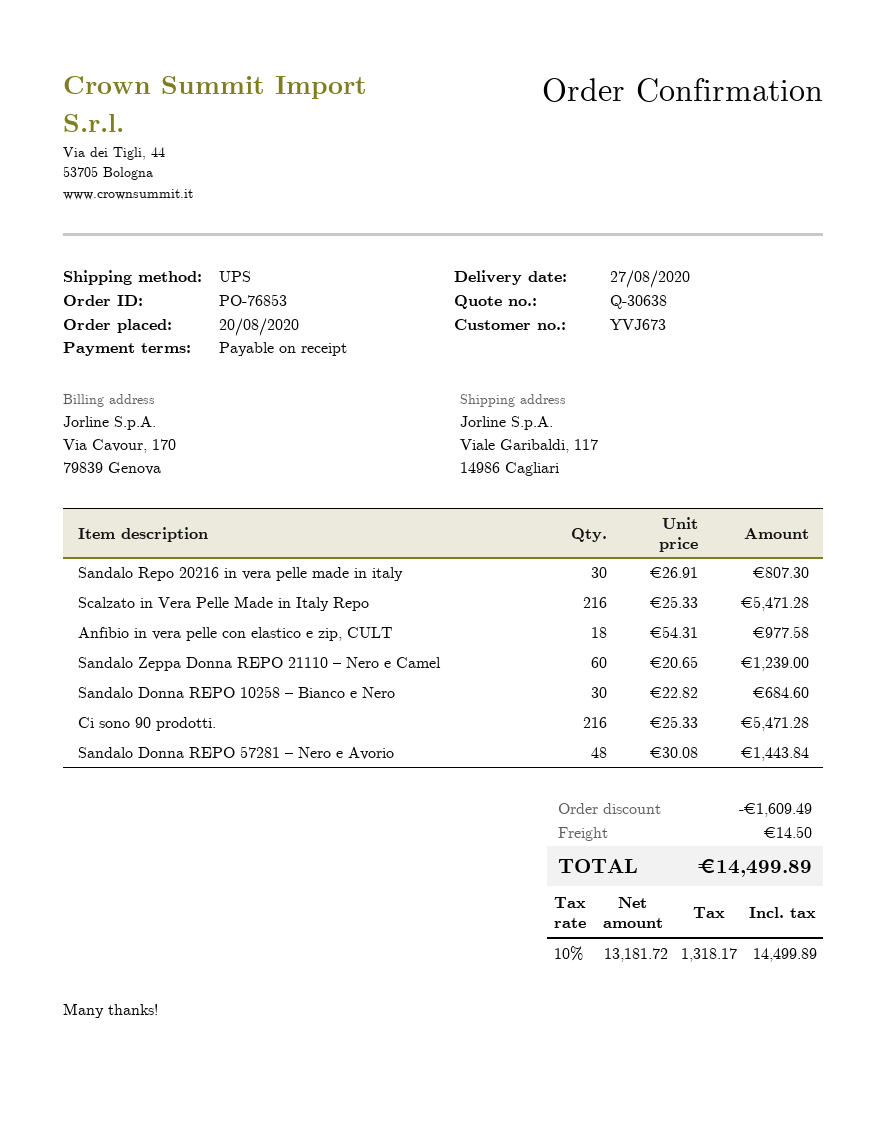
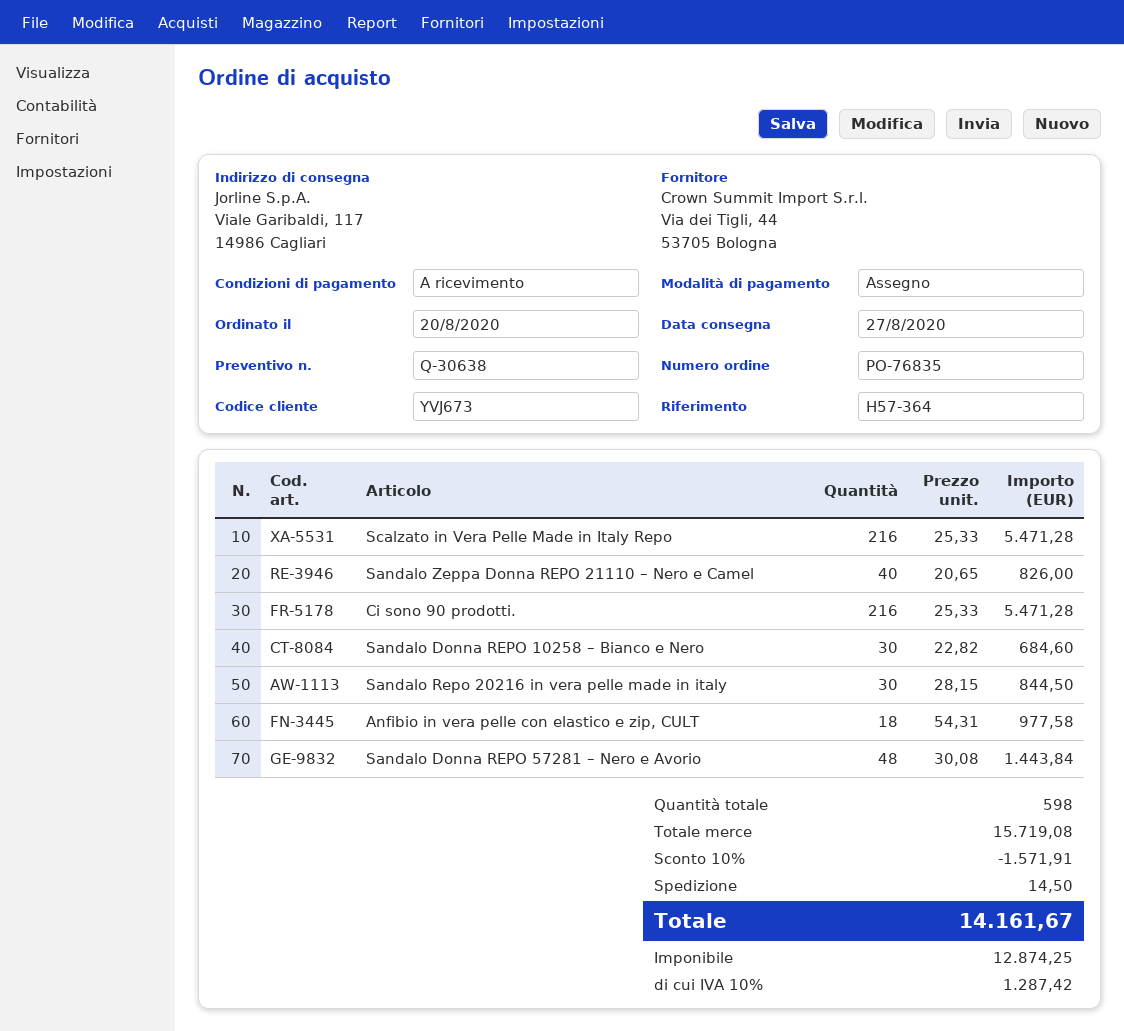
order number: PO-76853 -> PO-76835
Sandalo Repo 20216 in vera pelle made in italy: 30 x 26.91 = 807.30 -> 30 x 28.15 = 844.50
Sandalo Zeppa Donna REPO 21110 – Nero e Camel: 60 x 20.65 = 1239.00 -> 40 x 20.65 = 826.00
discount: 1609.49 -> 1571.91
net: 13181.72 -> 12874.25
tax: 10% = 1318.17 -> 10% = 1287.42
total: 14499.89 -> 14161.67

